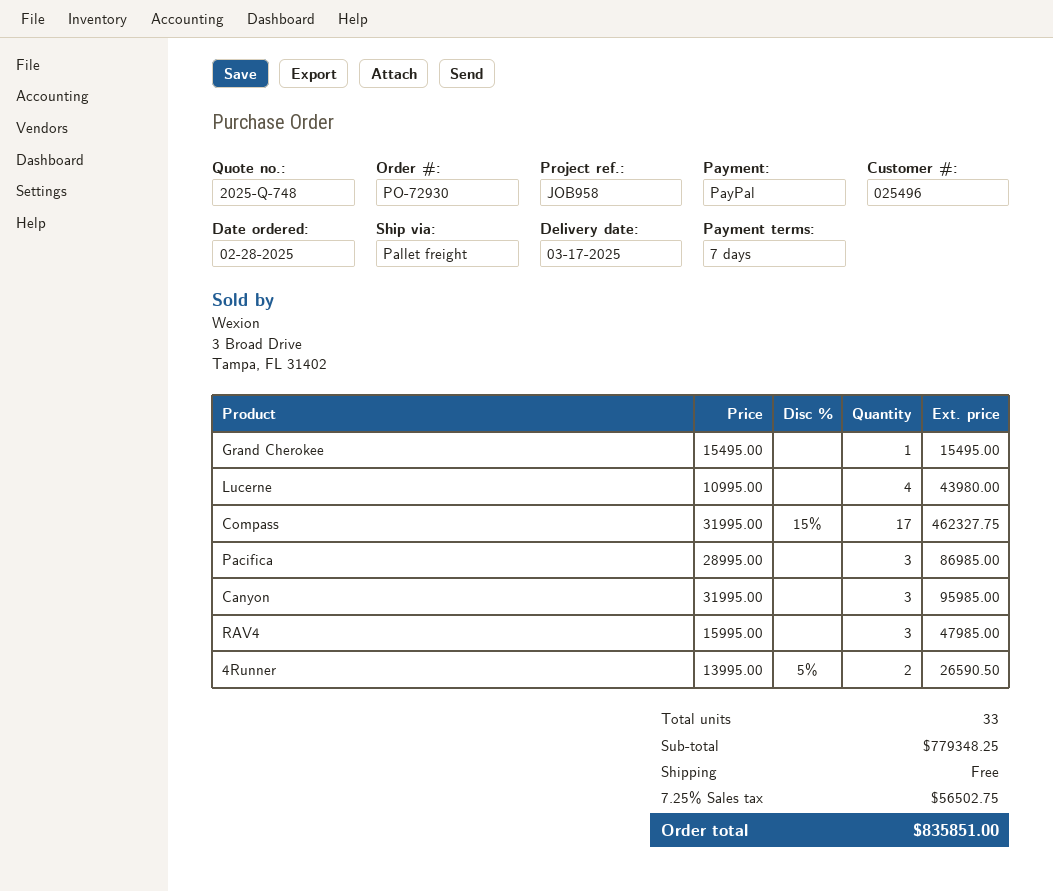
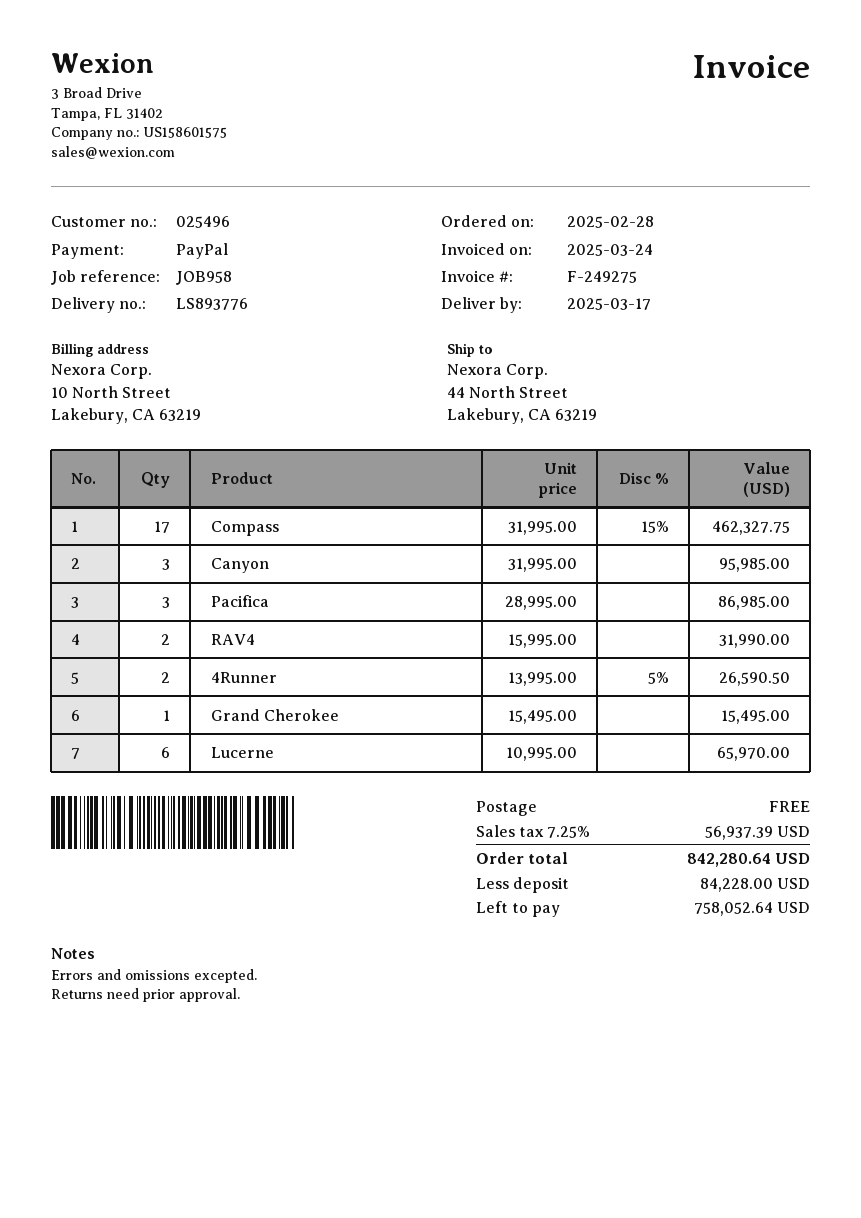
Lucerne: 4 x 10995.00 = 43980.00 -> 6 x 10995.00 = 65970.00
RAV4: 3 x 15995.00 = 47985.00 -> 2 x 15995.00 = 31990.00
tax: 7.25% = 56502.75 -> 7.25% = 56937.39
total: 835851.00 -> 842280.64

